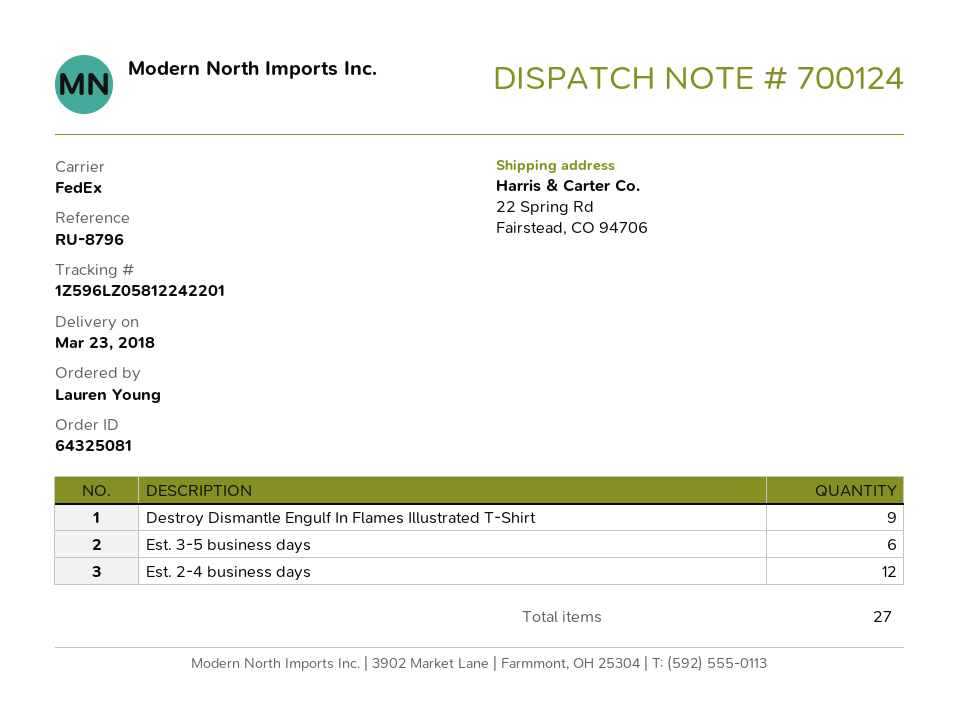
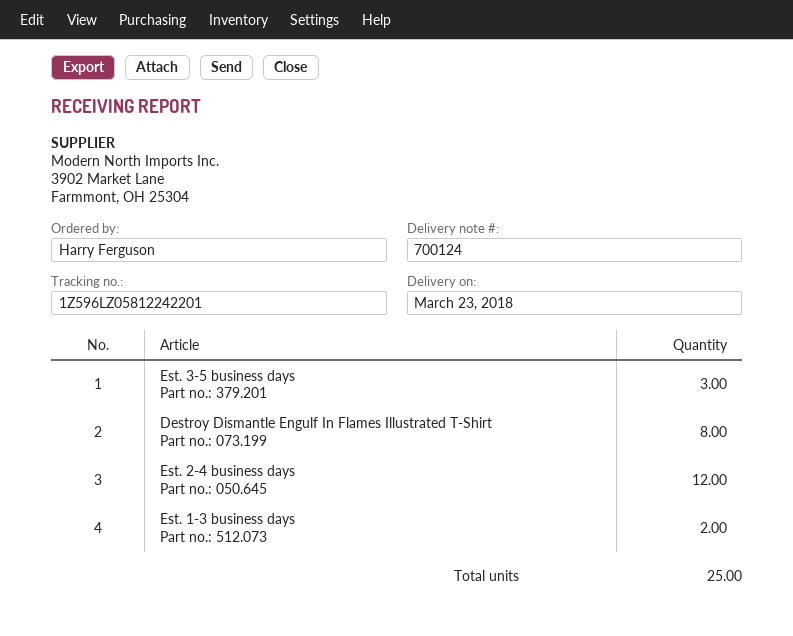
ordered by: Lauren Young -> Harry Ferguson
Destroy Dismantle Engulf In Flames Illustrated T-Shirt: 9 -> 8
Est. 3-5 business days: 6 -> 3
Est. 1-3 business days: none -> 2
total quantity: 27 -> 25

